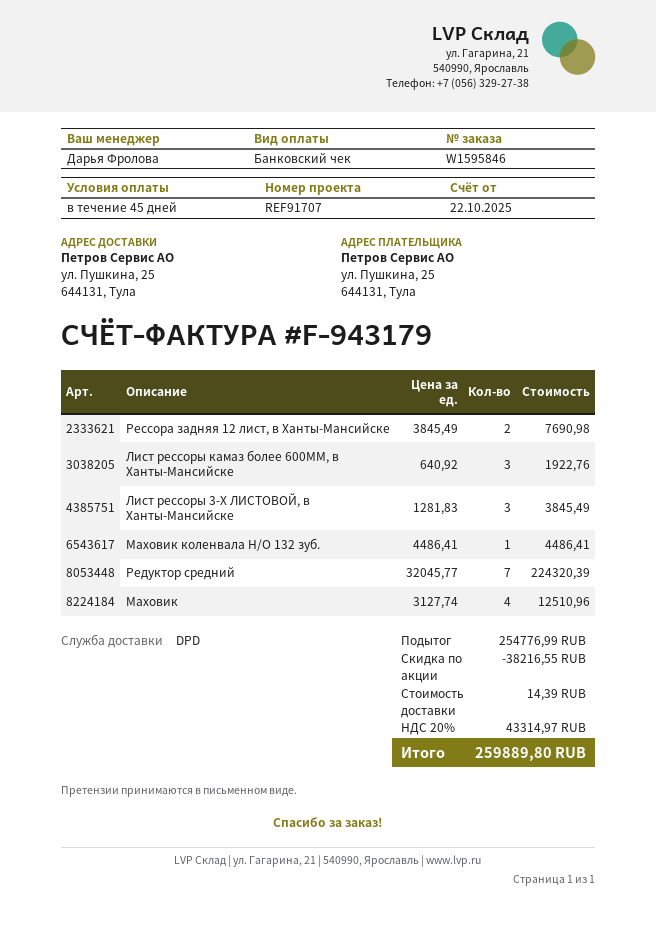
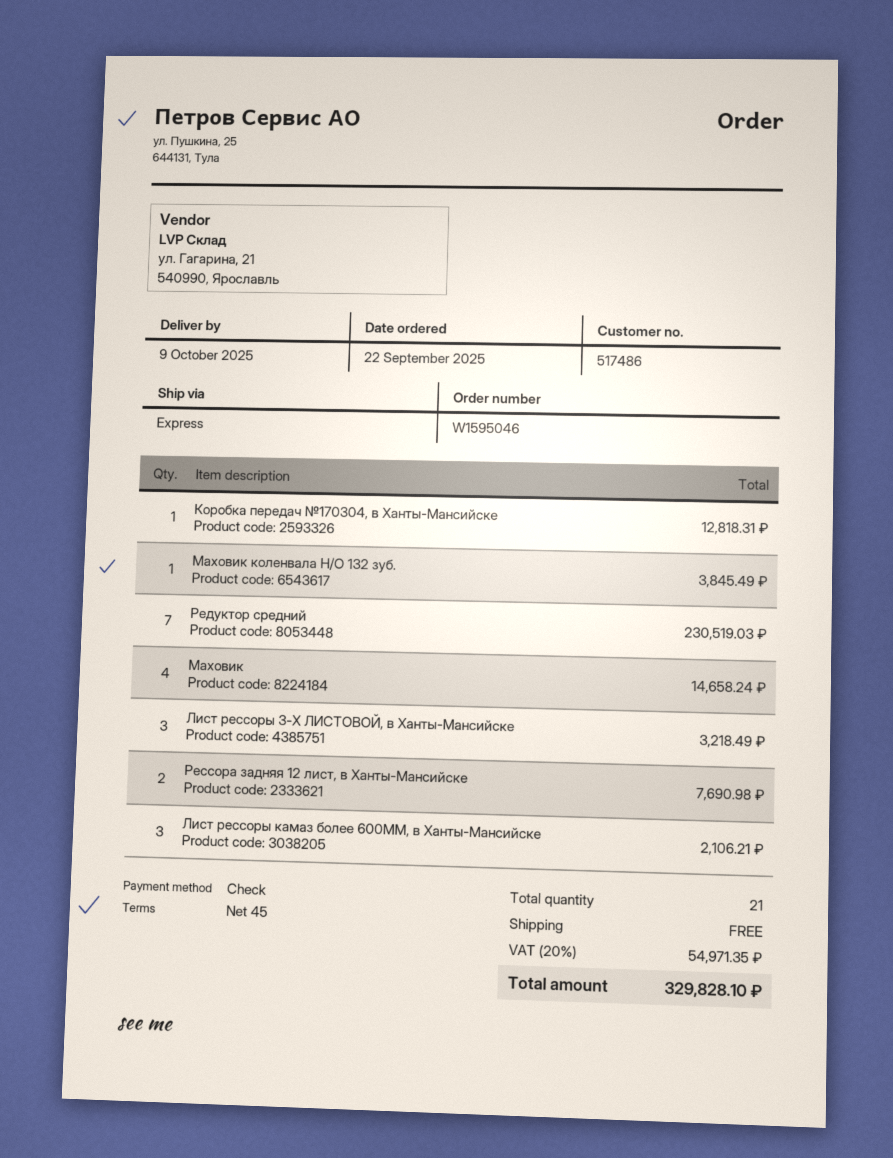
order number: W1595846 -> W1595046
shipping method: DPD -> express
Лист рессоры камаз более 600ММ, в Ханты-Мансийске: 3 for 1922.76 -> 3 for 2106.21
Лист рессоры 3-Х ЛИСТОВОЙ, в Ханты-Мансийске: 3 for 3845.49 -> 3 for 3218.49
Маховик коленвала Н/О 132 зуб.: 1 for 4486.41 -> 1 for 3845.49
Редуктор средний: 7 for 224320.39 -> 7 for 230519.03
Маховик: 4 for 12510.96 -> 4 for 14658.24
Коробка передач №170304, в Ханты-Мансийске: none -> 1 for 12818.31
discount: 38216.55 -> none
shipping: 14.39 -> 0.00
tax: 20% = 43314.97 -> 20% = 54971.35
total: 259889.80 -> 329828.10

